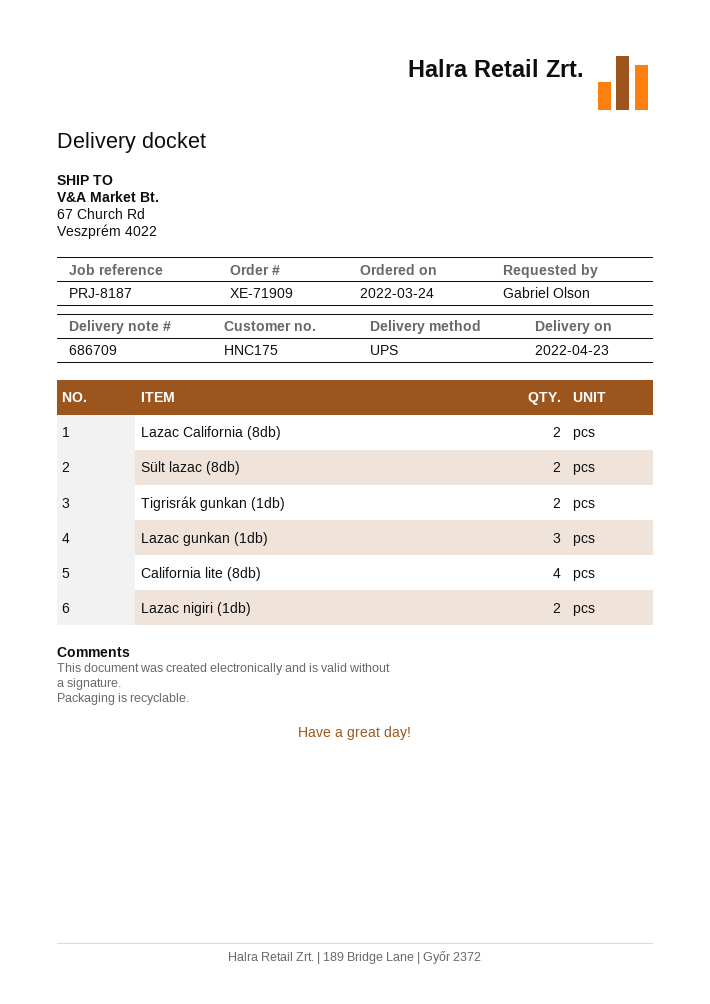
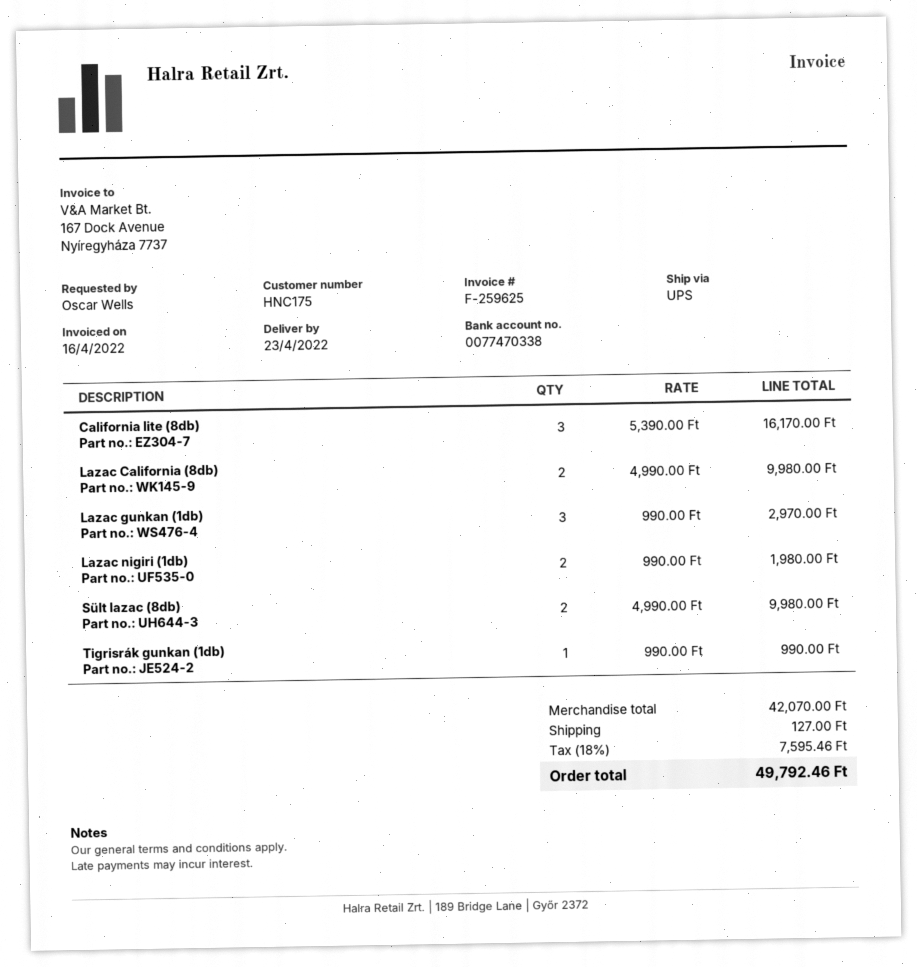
ordered by: Gabriel Olson -> Oscar Wells
Tigrisrák gunkan (1db): 2 -> 1
California lite (8db): 4 -> 3

